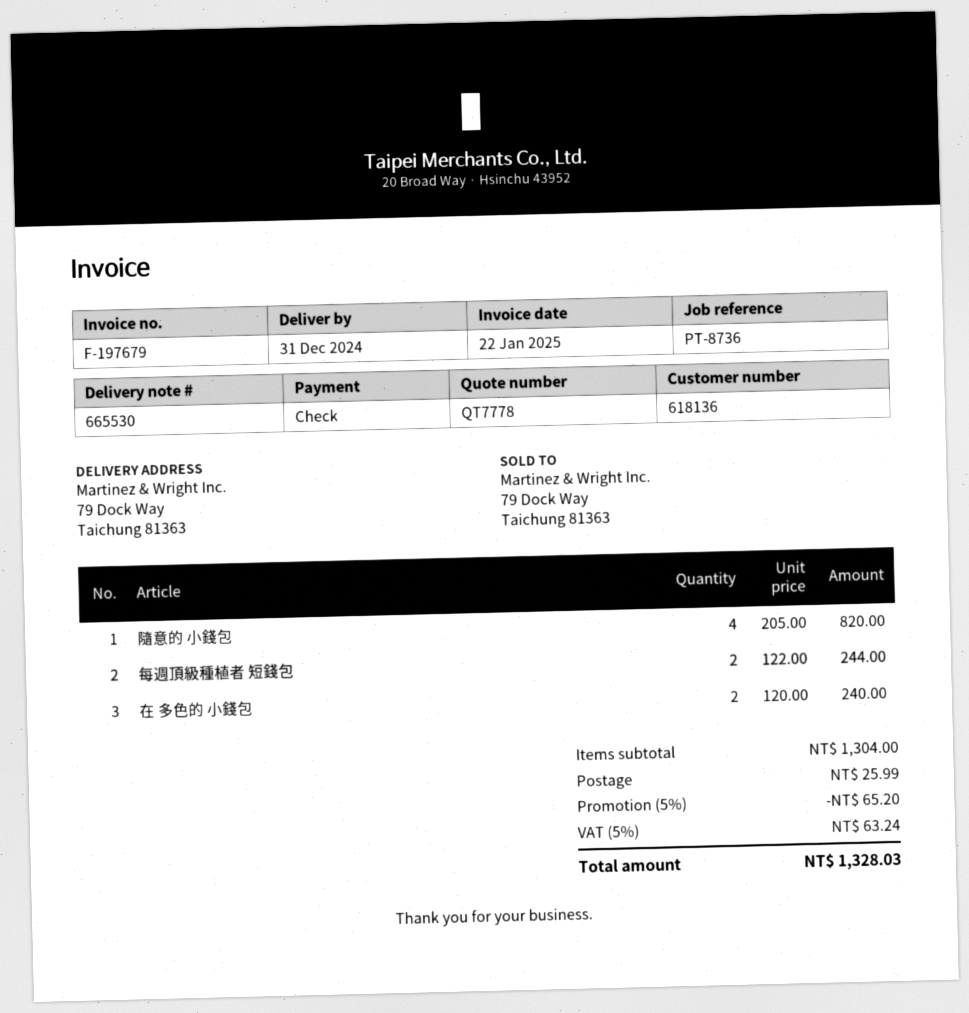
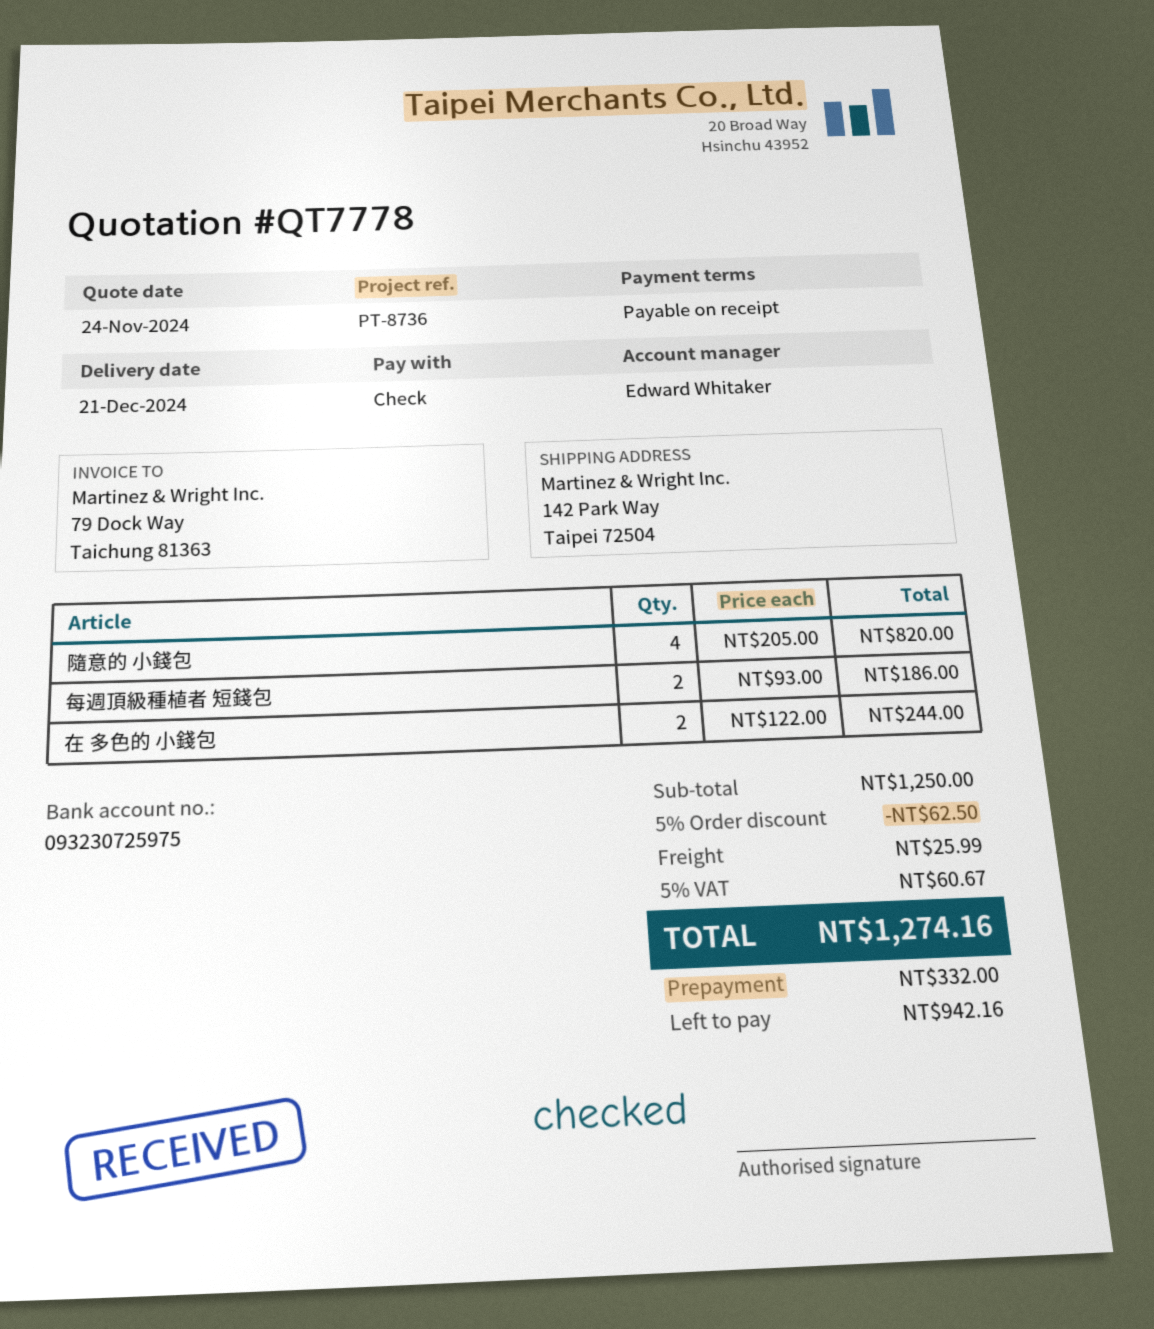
delivery date: 2024-12-31 -> 2024-12-21
ship to: 79 Dock Way, Taichung 81363 -> 142 Park Way, Taipei 72504
每週頂級種植者 短錢包: 2 x 122.00 = 244.00 -> 2 x 93.00 = 186.00
在 多色的 小錢包: 2 x 120.00 = 240.00 -> 2 x 122.00 = 244.00
subtotal: 1304.00 -> 1250.00
discount: 5% = 65.20 -> 5% = 62.50
tax: 5% = 63.24 -> 5% = 60.67
total: 1328.03 -> 1274.16

